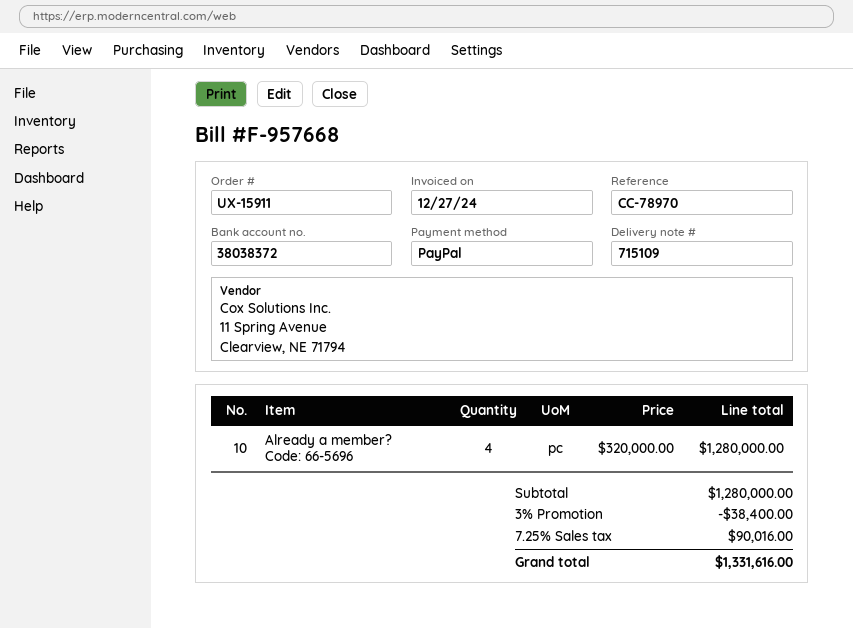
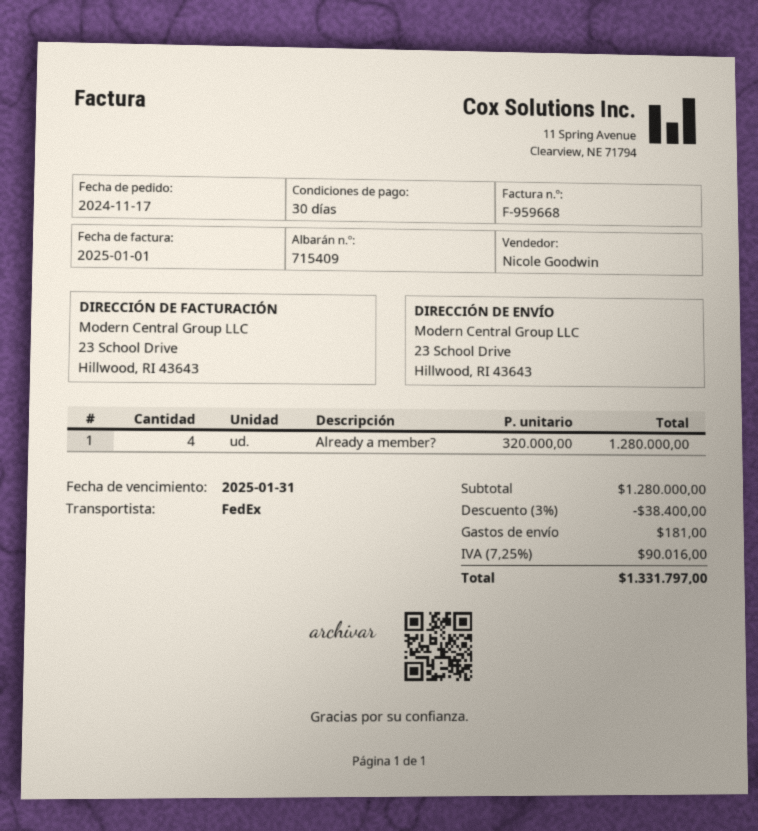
delivery note number: 715109 -> 715409
invoice number: F-957668 -> F-959668
invoice date: 2024-12-27 -> 2025-01-01
shipping: none -> 181.00
total: 1331616.00 -> 1331797.00

